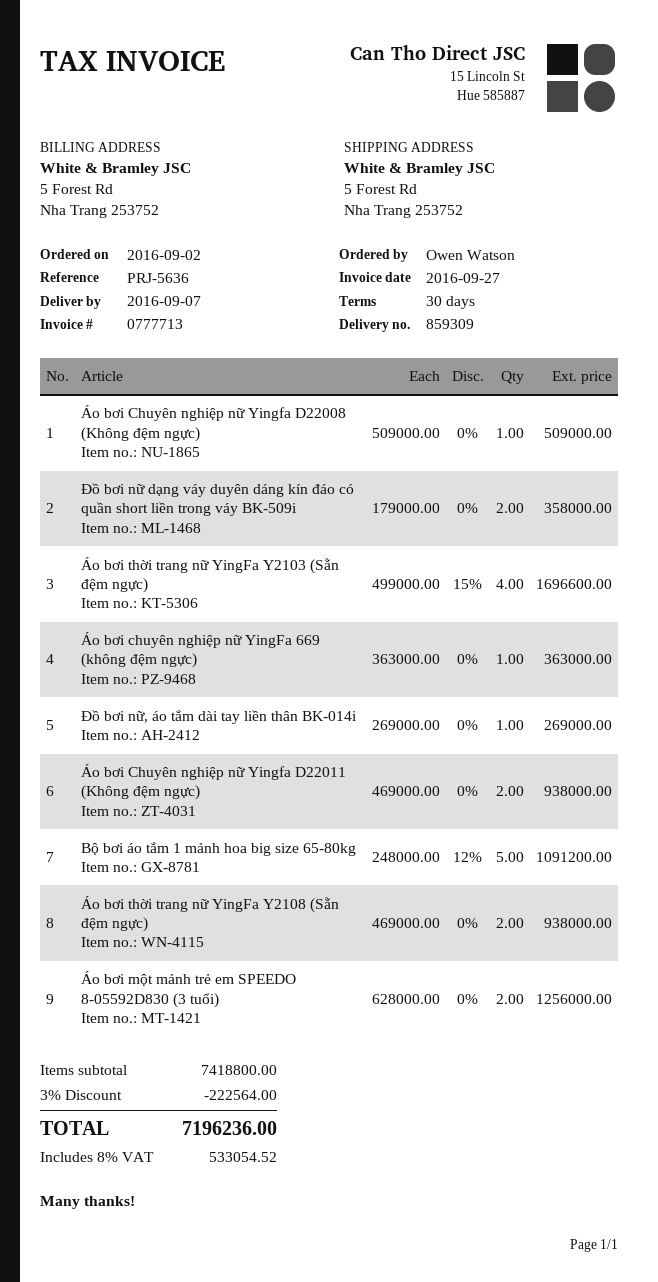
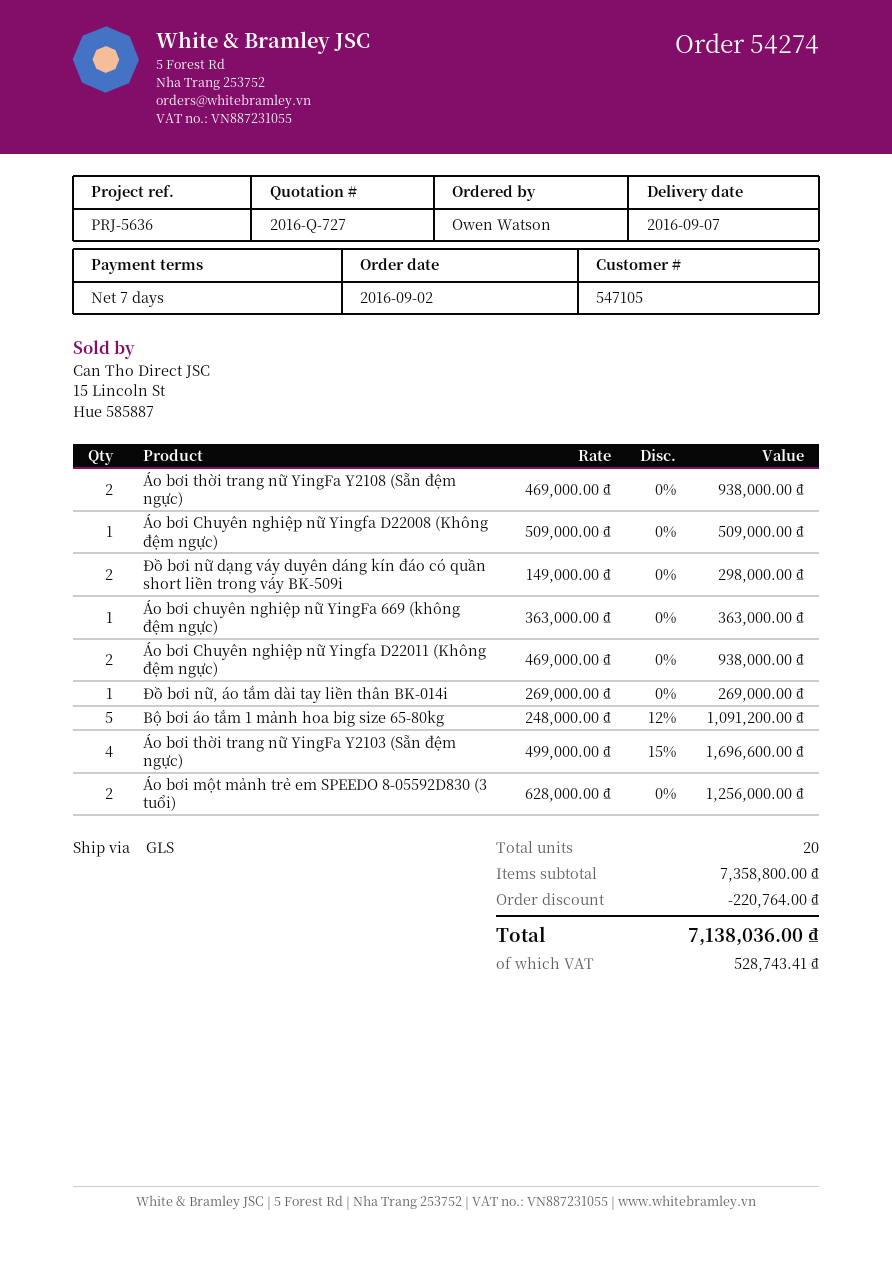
payment terms: 30 days -> 7 days
Đồ bơi nữ dạng váy duyên dáng kín đáo có quần short liền trong váy BK-509i: 2 x 179000.00 = 358000.00 -> 2 x 149000.00 = 298000.00
subtotal: 7418800.00 -> 7358800.00
discount: 222564.00 -> 220764.00
tax: 533054.52 -> 528743.41
total: 7196236.00 -> 7138036.00

